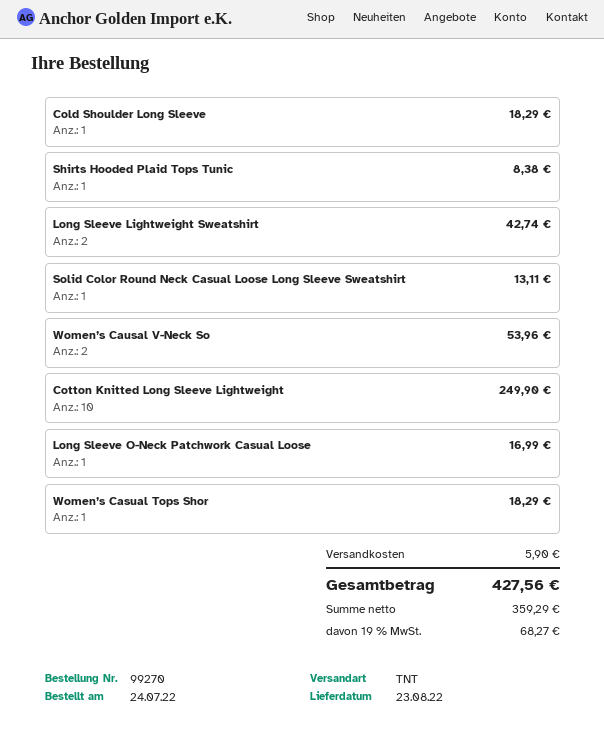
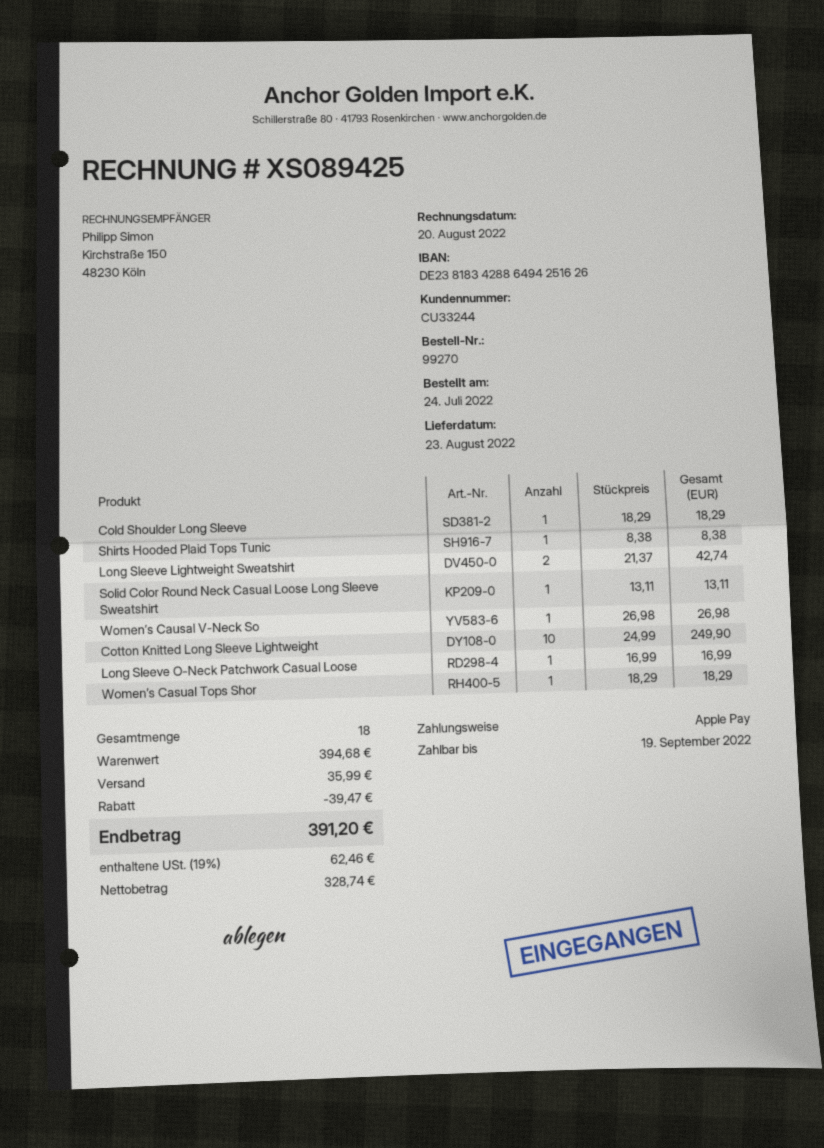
Women’s Causal V-Neck So: 2 for 53.96 -> 1 for 26.98
discount: none -> 39.47
shipping: 5.90 -> 35.99
net: 359.29 -> 328.74
tax: 19% = 68.27 -> 19% = 62.46
total: 427.56 -> 391.20

